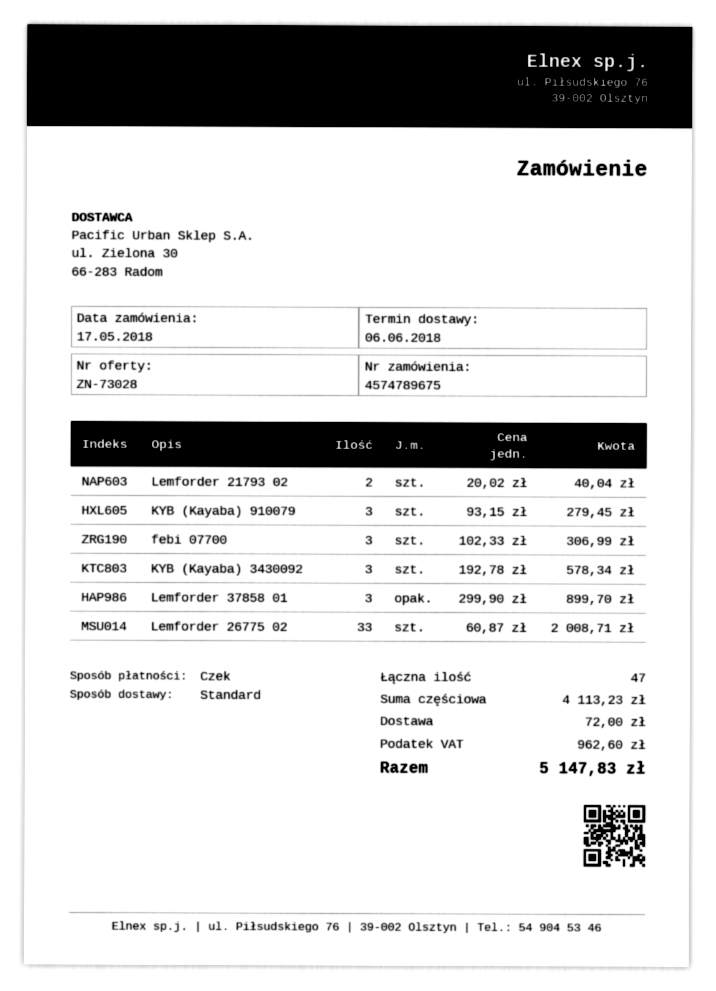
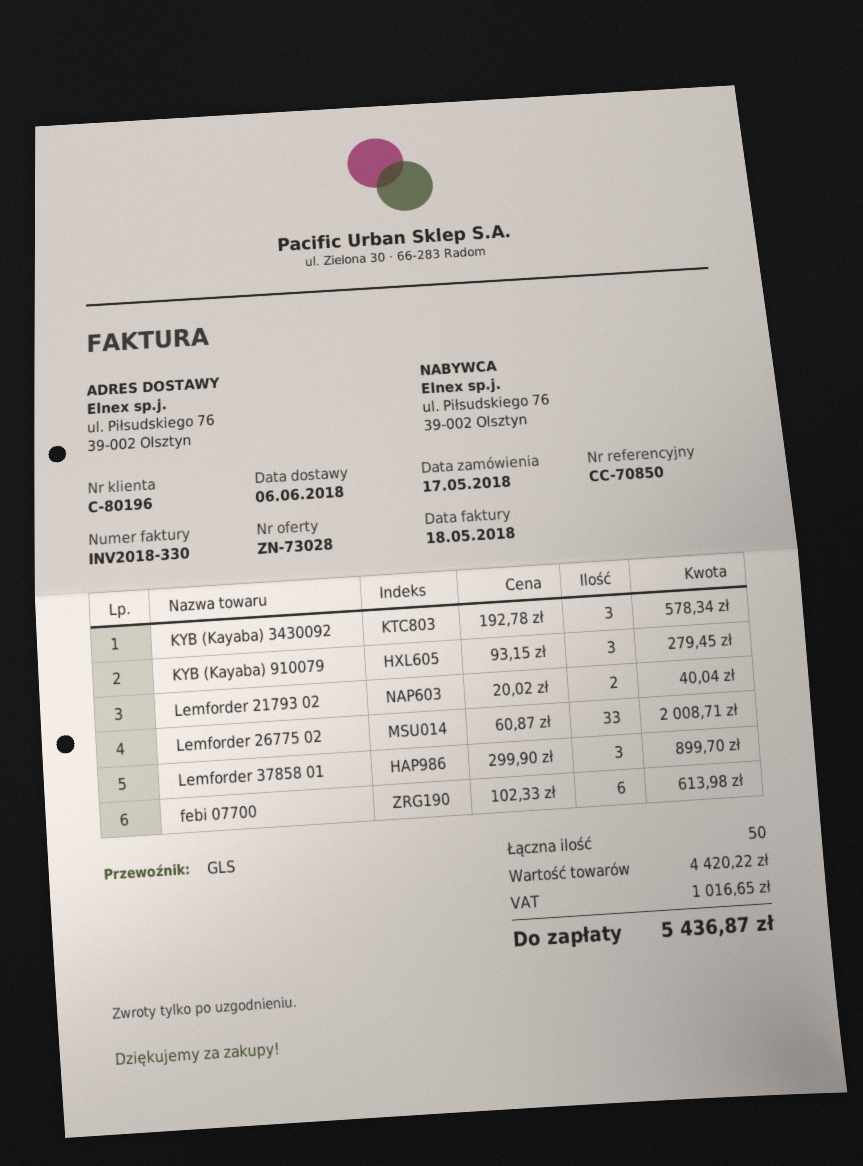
shipping method: standard -> GLS
febi 07700: 3 x 102.33 = 306.99 -> 6 x 102.33 = 613.98
total quantity: 47 -> 50
subtotal: 4113.23 -> 4420.22
shipping: 72.00 -> none
tax: 962.60 -> 1016.65
total: 5147.83 -> 5436.87

